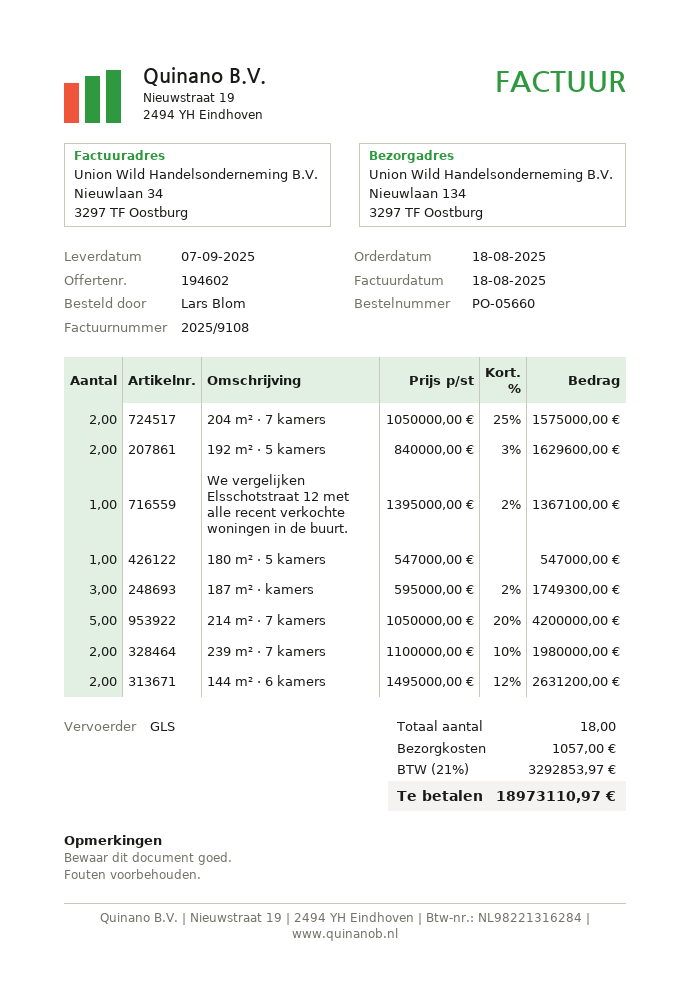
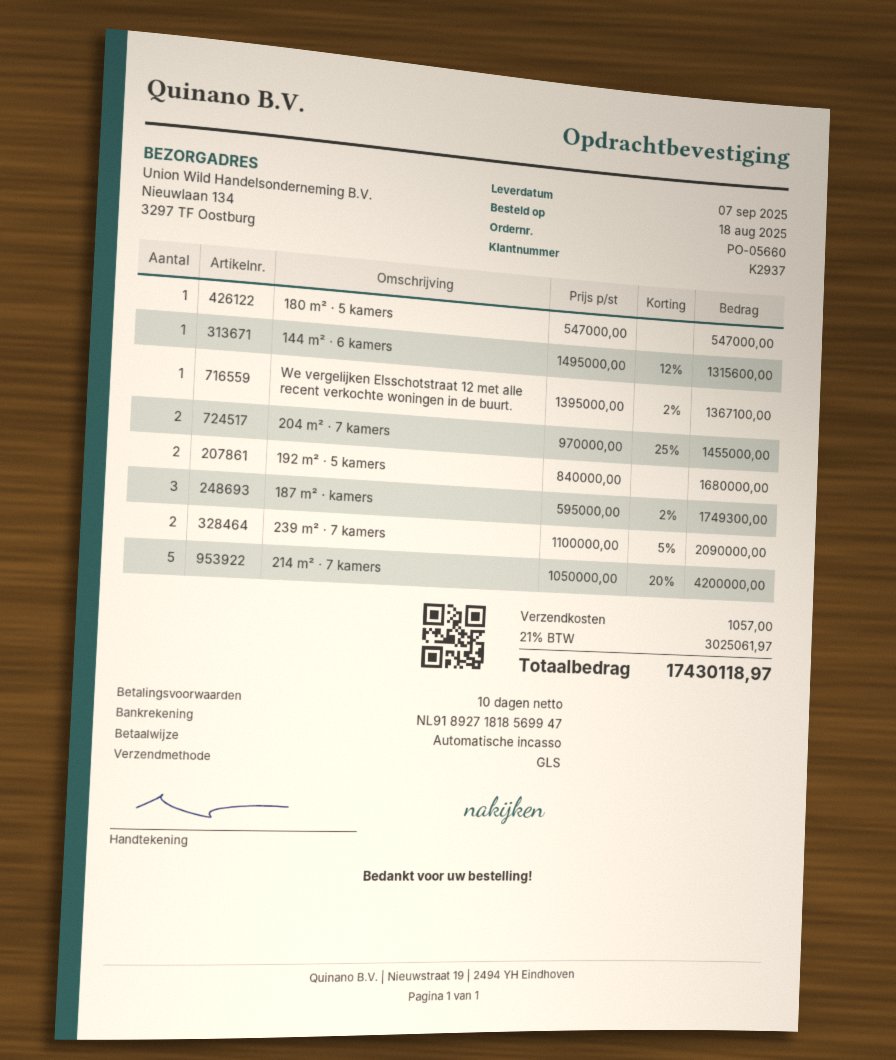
204 m² · 7 kamers: 2 x 1050000.00 - 25% = 1575000.00 -> 2 x 970000.00 - 25% = 1455000.00
192 m² · 5 kamers: 2 x 840000.00 - 3% = 1629600.00 -> 2 x 840000.00 = 1680000.00
239 m² · 7 kamers: 2 x 1100000.00 - 10% = 1980000.00 -> 2 x 1100000.00 - 5% = 2090000.00
144 m² · 6 kamers: 2 x 1495000.00 - 12% = 2631200.00 -> 1 x 1495000.00 - 12% = 1315600.00
tax: 21% = 3292853.97 -> 21% = 3025061.97
total: 18973110.97 -> 17430118.97

